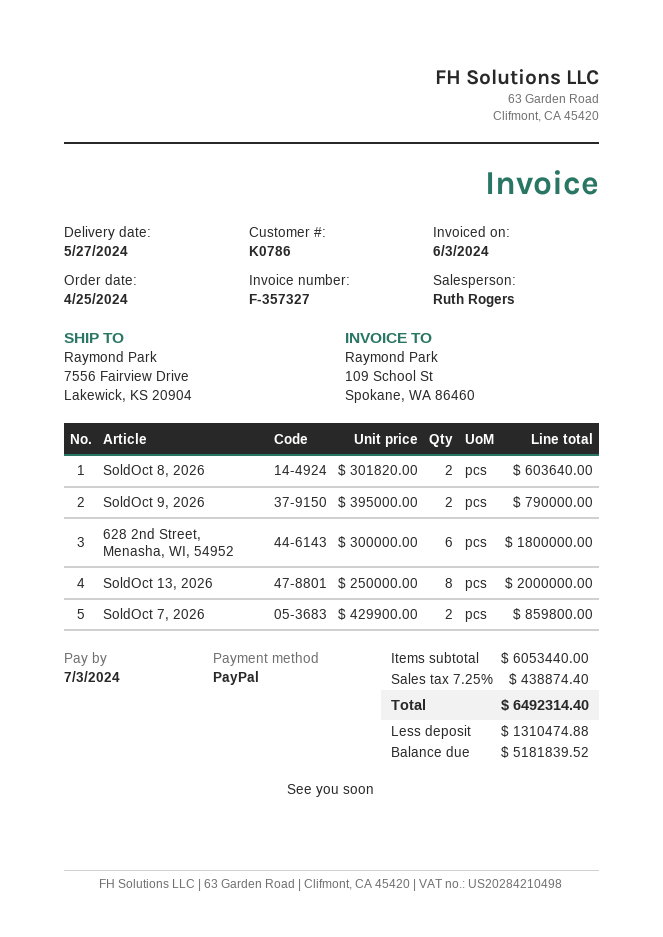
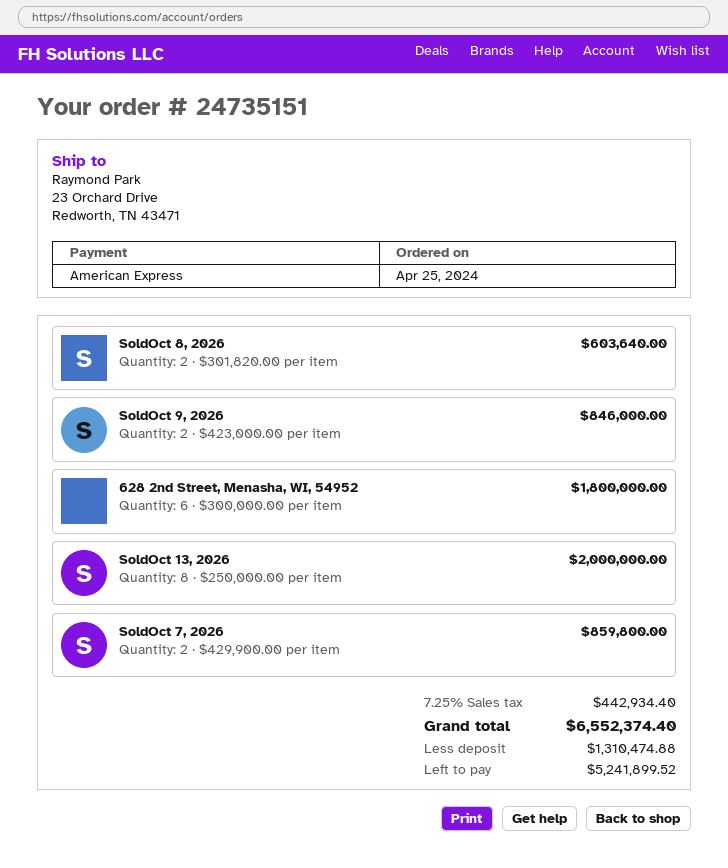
payment method: PayPal -> American Express
ship to: 7556 Fairview Drive, Lakewick, KS 20904 -> 23 Orchard Drive, Redworth, TN 43471
SoldOct 9, 2026: 2 x 395000.00 = 790000.00 -> 2 x 423000.00 = 846000.00
tax: 7.25% = 438874.40 -> 7.25% = 442934.40
total: 6492314.40 -> 6552374.40
balance: 5181839.52 -> 5241899.52

